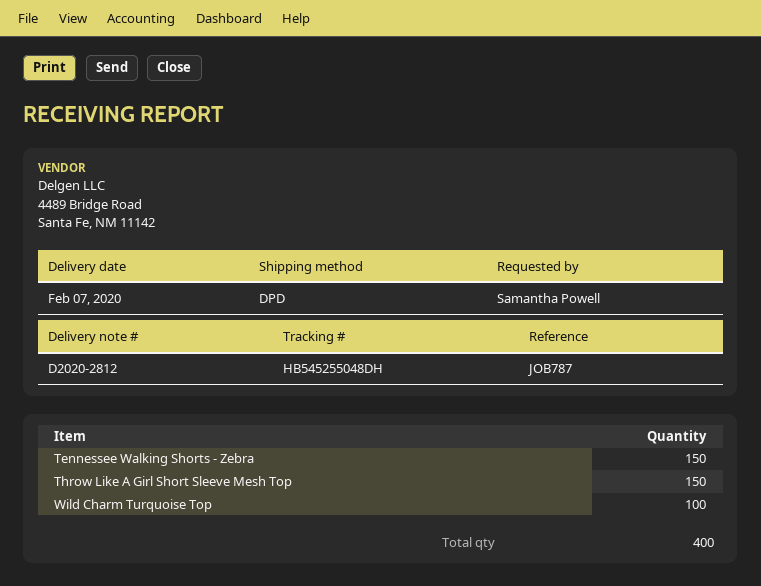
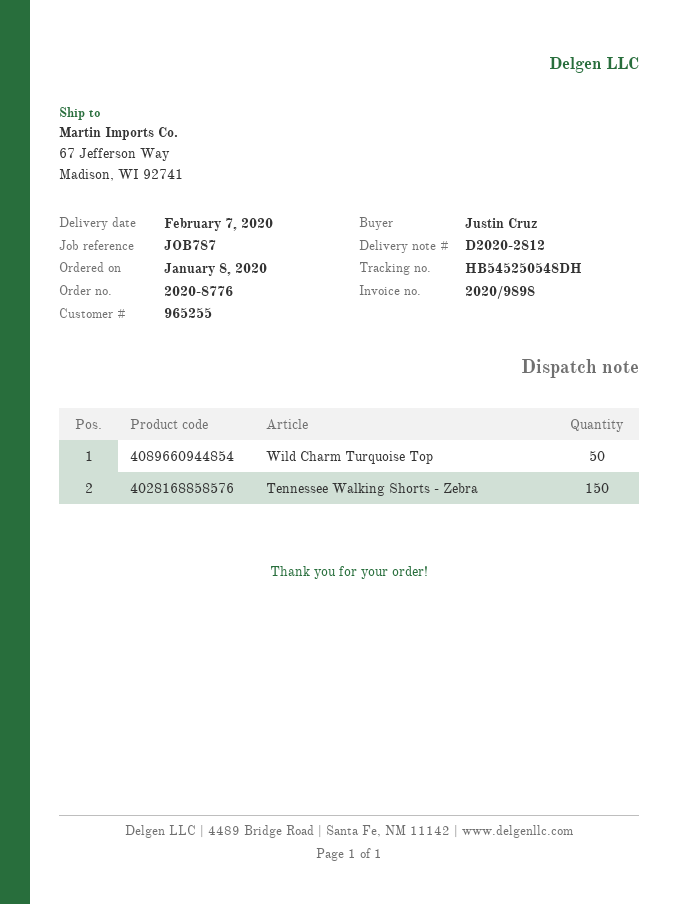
ordered by: Samantha Powell -> Justin Cruz
tracking number: HB545255048DH -> HB545250548DH
Throw Like A Girl Short Sleeve Mesh Top: 150 -> none
Wild Charm Turquoise Top: 100 -> 50

